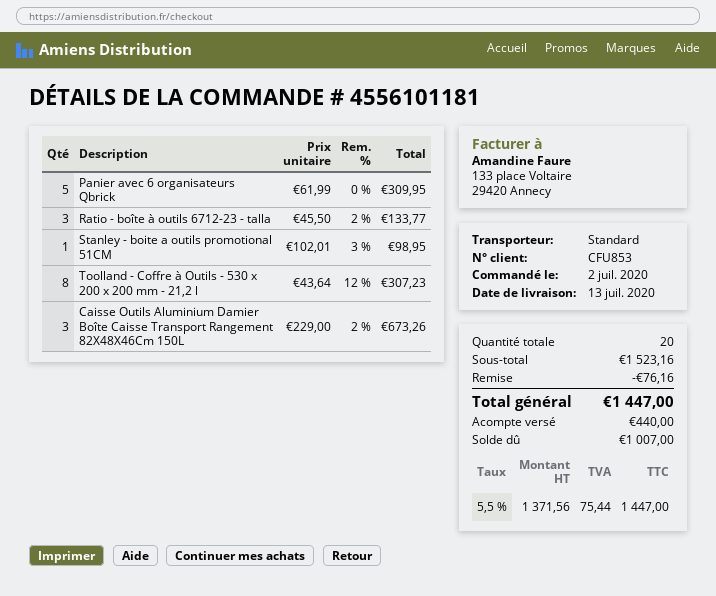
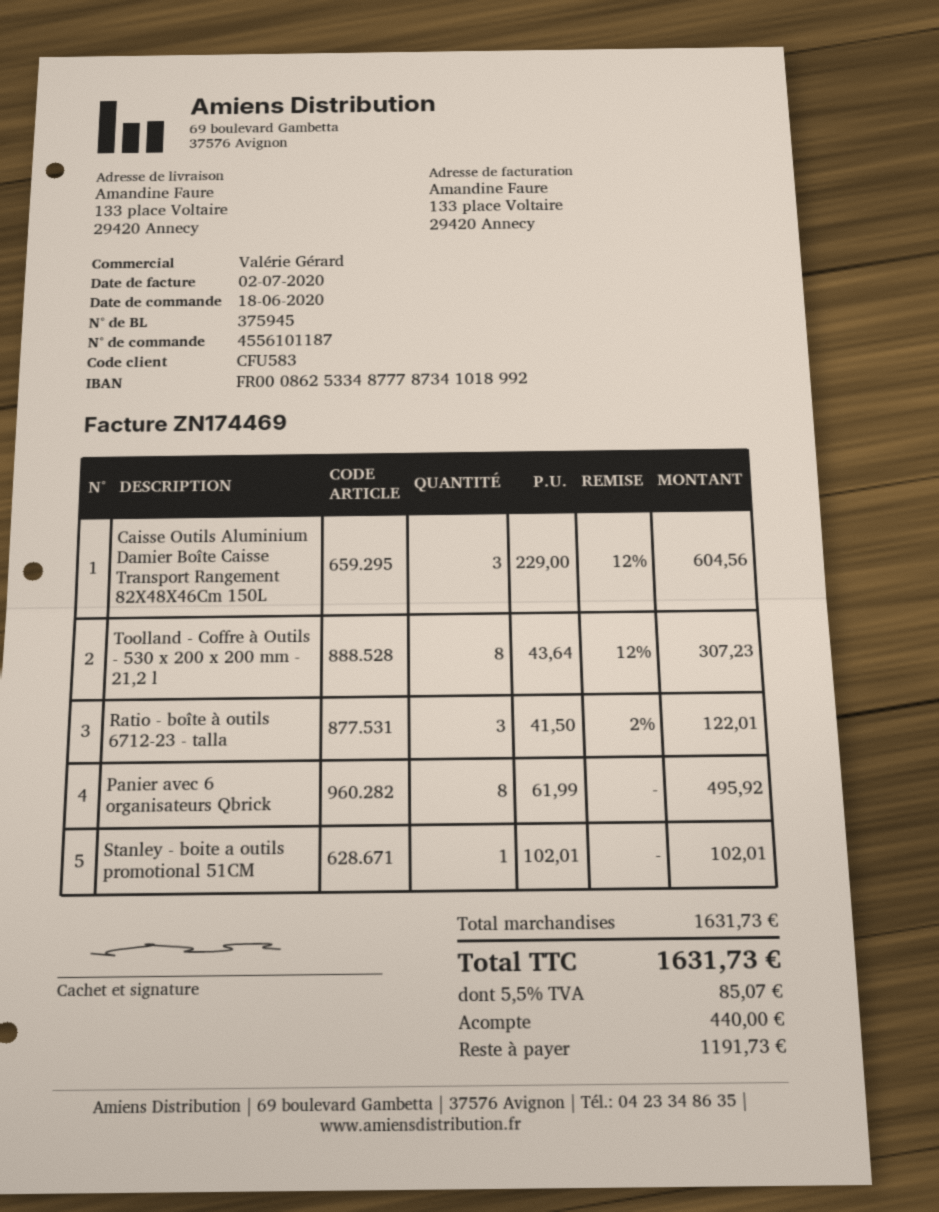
order number: 4556101181 -> 4556101187
order date: 2020-07-02 -> 2020-06-18
customer number: CFU853 -> CFU583
Panier avec 6 organisateurs Qbrick: 5 x 61.99 = 309.95 -> 8 x 61.99 = 495.92
Ratio - boîte à outils 6712-23 - talla: 3 x 45.50 - 2% = 133.77 -> 3 x 41.50 - 2% = 122.01
Stanley - boite a outils promotional 51CM: 1 x 102.01 - 3% = 98.95 -> 1 x 102.01 = 102.01
Caisse Outils Aluminium Damier Boîte Caisse Transport Rangement 82X48X46Cm 150L: 3 x 229.00 - 2% = 673.26 -> 3 x 229.00 - 12% = 604.56
subtotal: 1523.16 -> 1631.73
discount: 76.16 -> none
tax: 5.5% = 75.44 -> 5.5% = 85.07
total: 1447.00 -> 1631.73
balance: 1007.00 -> 1191.73

